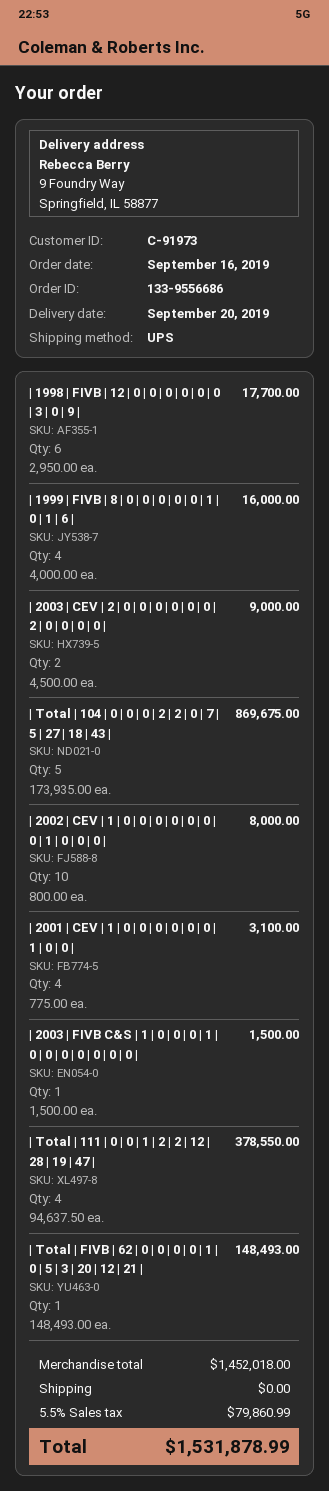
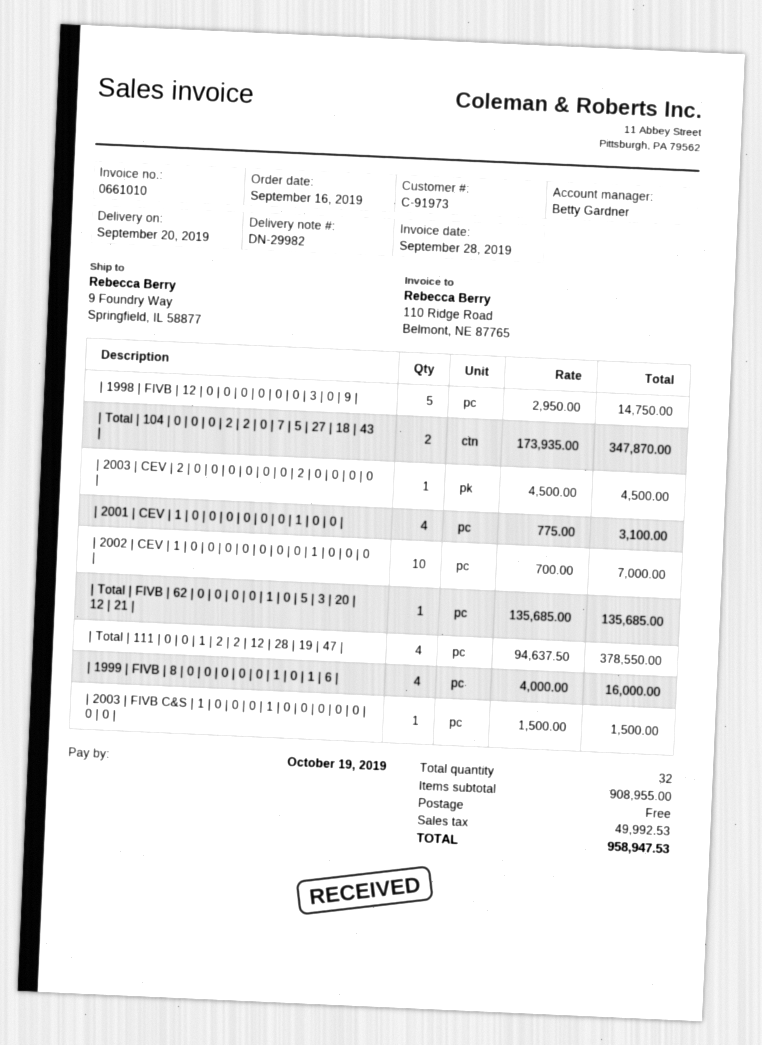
| 1998 | FIVB | 12 | 0 | 0 | 0 | 0 | 0 | 0 | 3 | 0 | 9 |: 6 x 2950.00 = 17700.00 -> 5 x 2950.00 = 14750.00
| 2003 | CEV | 2 | 0 | 0 | 0 | 0 | 0 | 0 | 2 | 0 | 0 | 0 | 0 |: 2 x 4500.00 = 9000.00 -> 1 x 4500.00 = 4500.00
| Total | 104 | 0 | 0 | 0 | 2 | 2 | 0 | 7 | 5 | 27 | 18 | 43 |: 5 x 173935.00 = 869675.00 -> 2 x 173935.00 = 347870.00
| 2002 | CEV | 1 | 0 | 0 | 0 | 0 | 0 | 0 | 0 | 1 | 0 | 0 | 0 |: 10 x 800.00 = 8000.00 -> 10 x 700.00 = 7000.00
| Total | FIVB | 62 | 0 | 0 | 0 | 0 | 1 | 0 | 5 | 3 | 20 | 12 | 21 |: 1 x 148493.00 = 148493.00 -> 1 x 135685.00 = 135685.00
subtotal: 1452018.00 -> 908955.00
tax: 79860.99 -> 49992.53
total: 1531878.99 -> 958947.53

